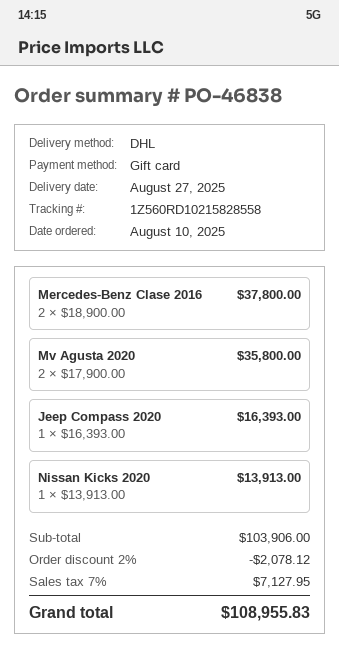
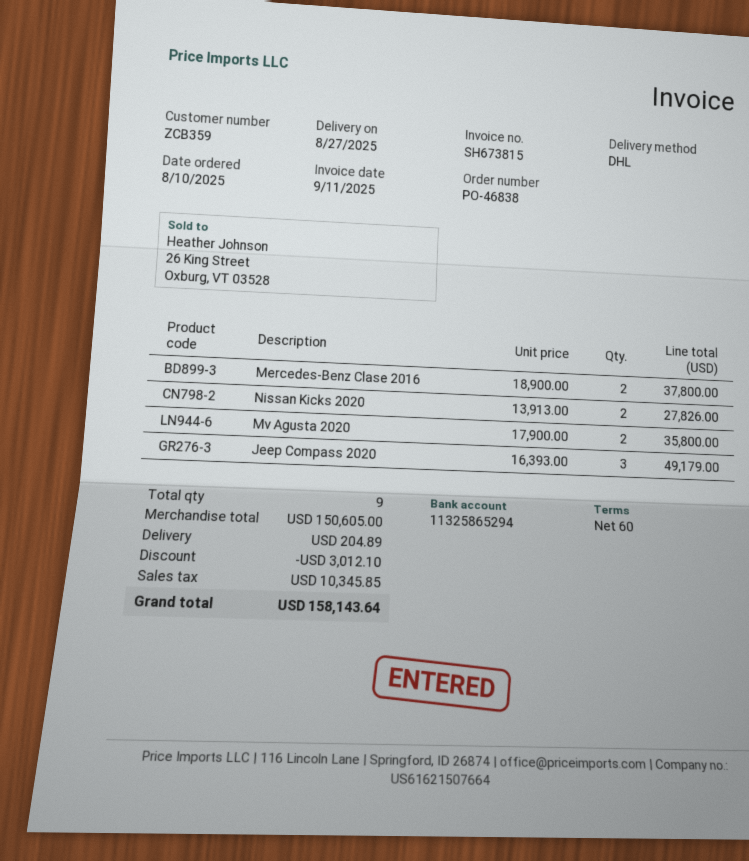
Jeep Compass 2020: 1 x 16393.00 = 16393.00 -> 3 x 16393.00 = 49179.00
Nissan Kicks 2020: 1 x 13913.00 = 13913.00 -> 2 x 13913.00 = 27826.00
subtotal: 103906.00 -> 150605.00
discount: 2078.12 -> 3012.10
shipping: none -> 204.89
tax: 7127.95 -> 10345.85
total: 108955.83 -> 158143.64

